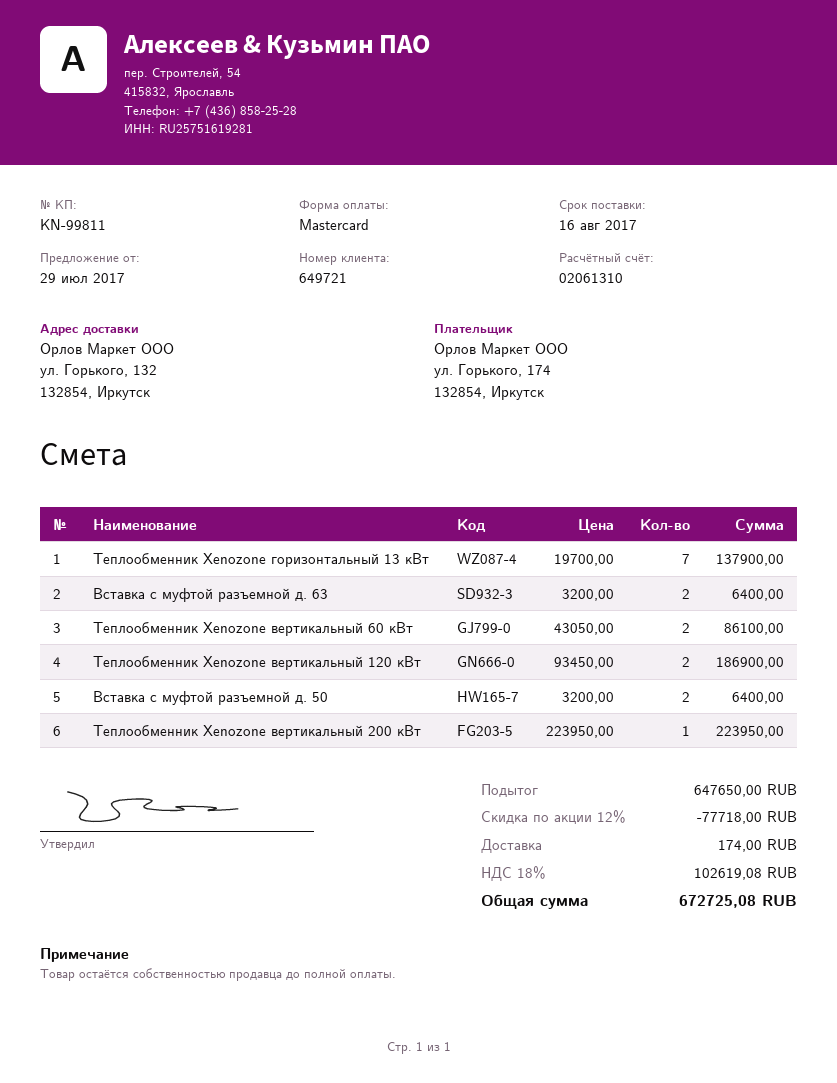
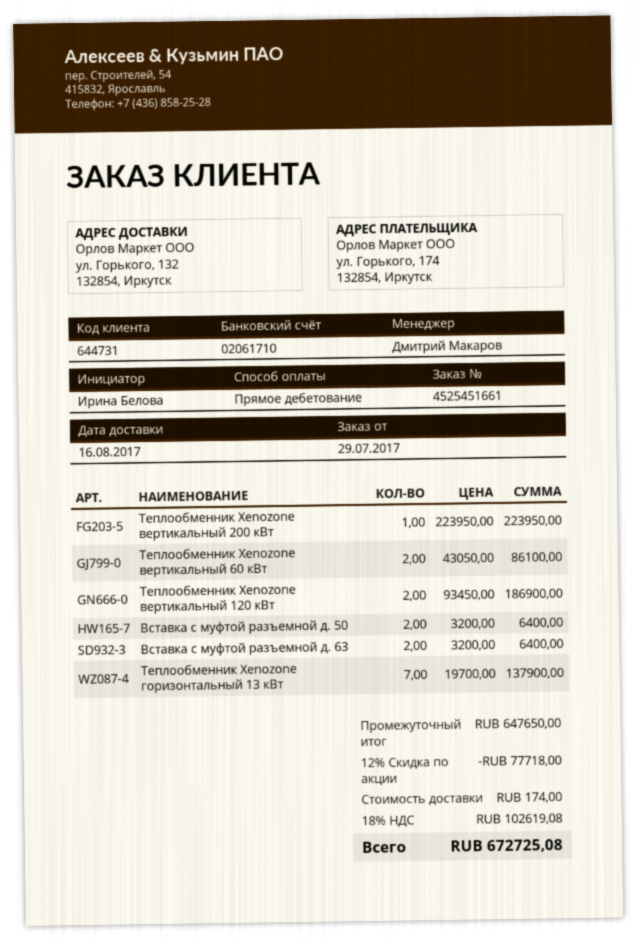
customer number: 649721 -> 644731
payment method: Mastercard -> direct debit
bank account: 02061310 -> 02061710

